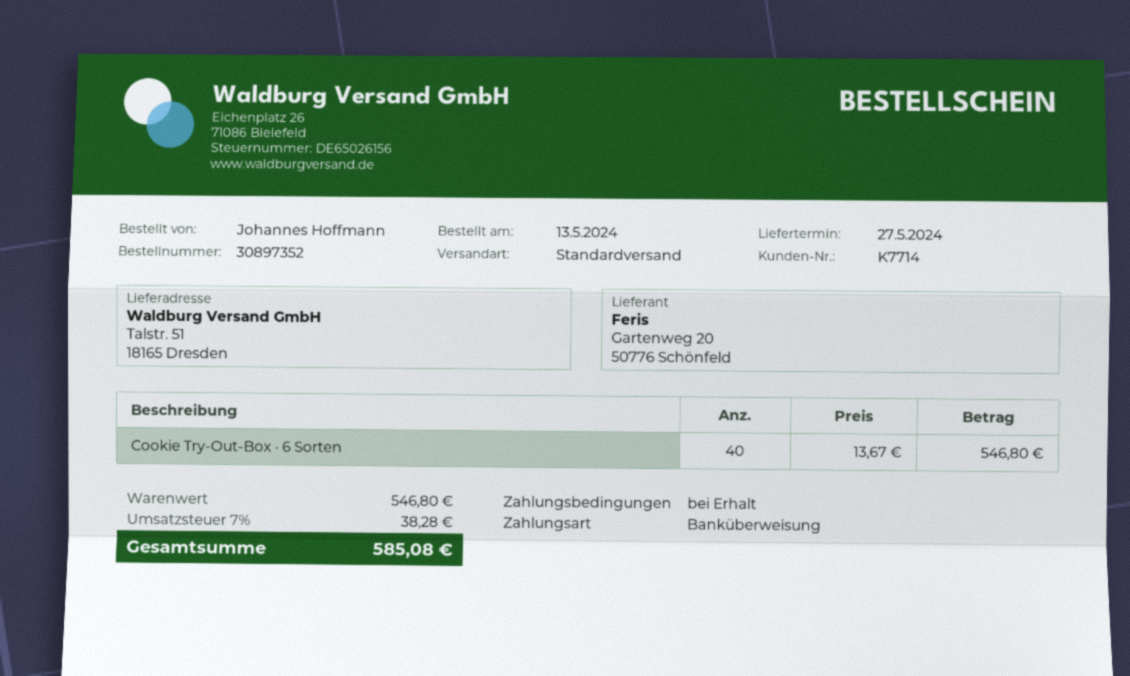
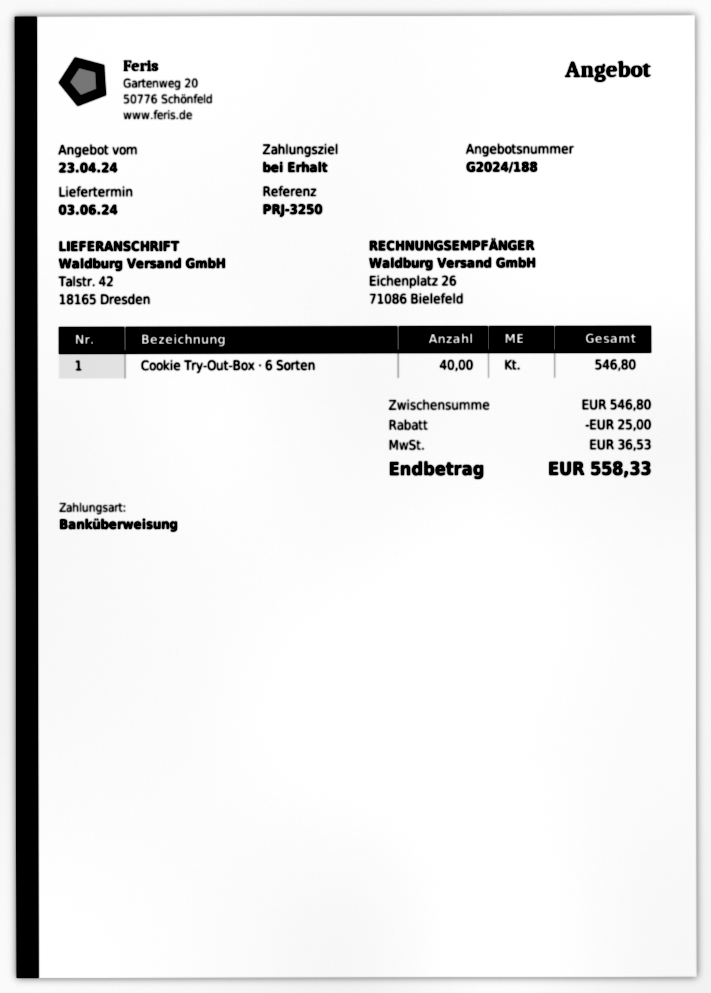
delivery date: 2024-05-27 -> 2024-06-03
ship to: Talstr. 51, 18165 Dresden -> Talstr. 42, 18165 Dresden
discount: none -> 25.00
tax: 38.28 -> 36.53
total: 585.08 -> 558.33

